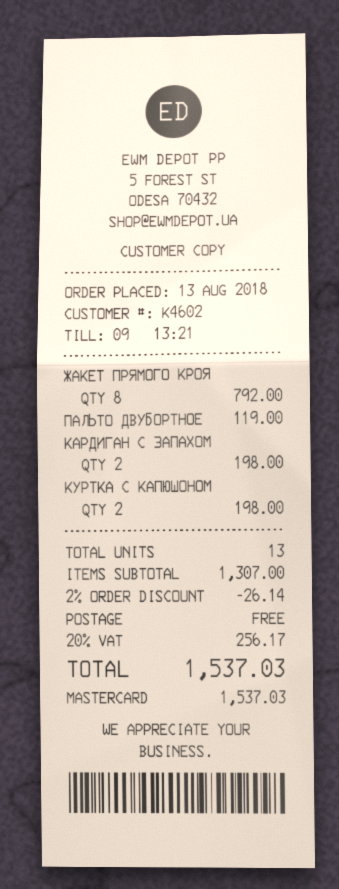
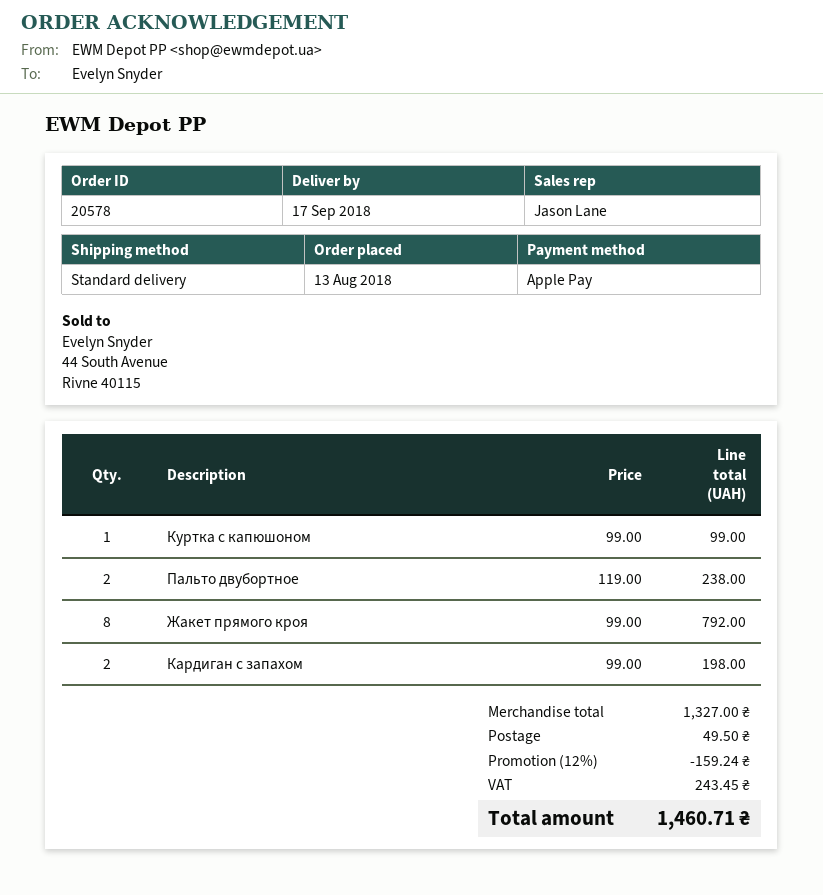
payment method: Mastercard -> Apple Pay
ПАЛЬТО ДВУБОРТНОЕ: 1 for 119.00 -> 2 for 238.00
КУРТКА С КАПЮШОНОМ: 2 for 198.00 -> 1 for 99.00
subtotal: 1307.00 -> 1327.00
discount: 2% = 26.14 -> 12% = 159.24
shipping: 0.00 -> 49.50
tax: 256.17 -> 243.45
total: 1537.03 -> 1460.71

